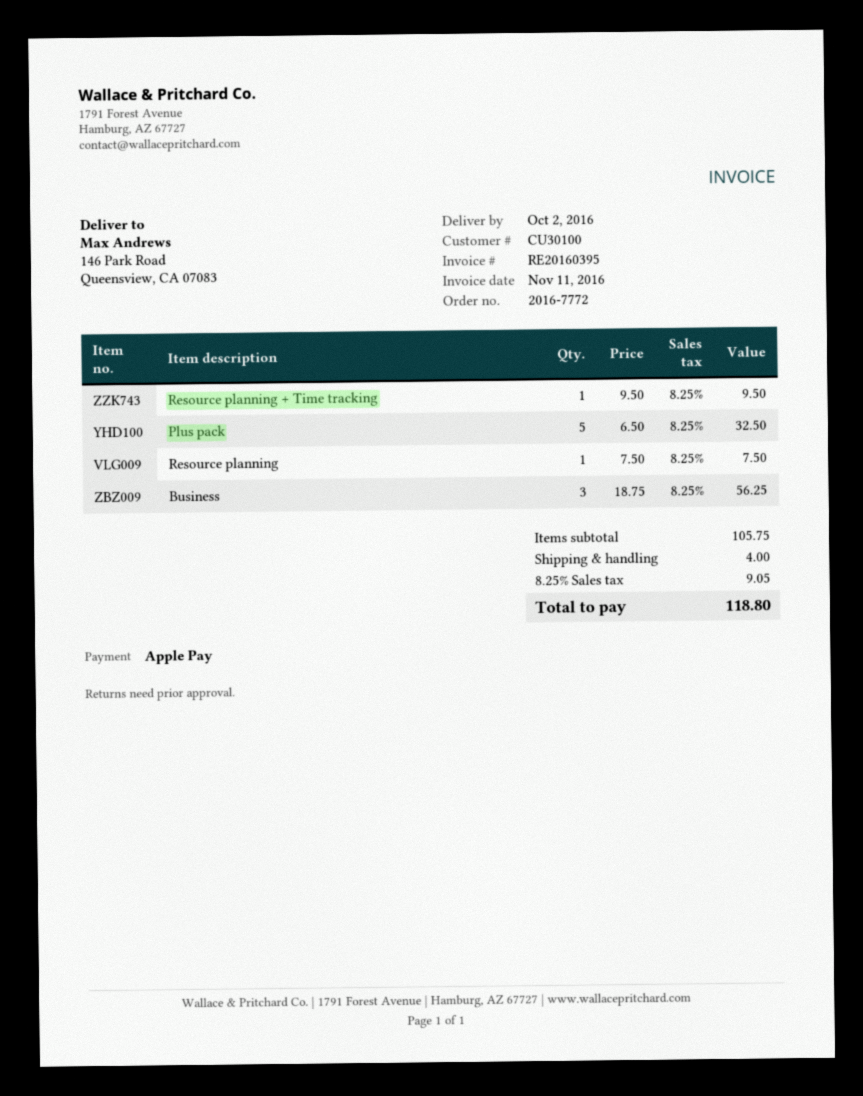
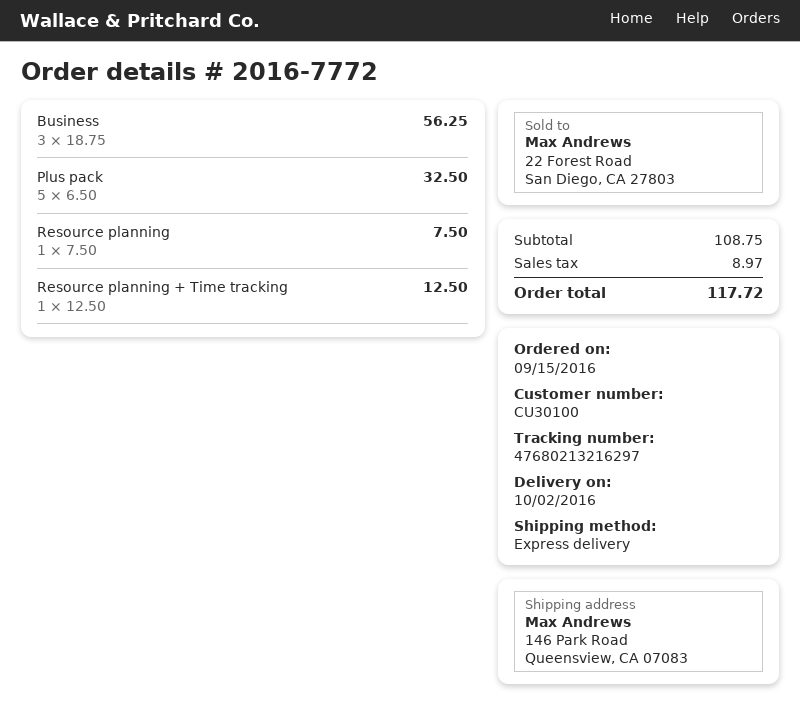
Resource planning + Time tracking: 1 x 9.50 = 9.50 -> 1 x 12.50 = 12.50
subtotal: 105.75 -> 108.75
shipping: 4.00 -> none
tax: 9.05 -> 8.97
total: 118.80 -> 117.72

